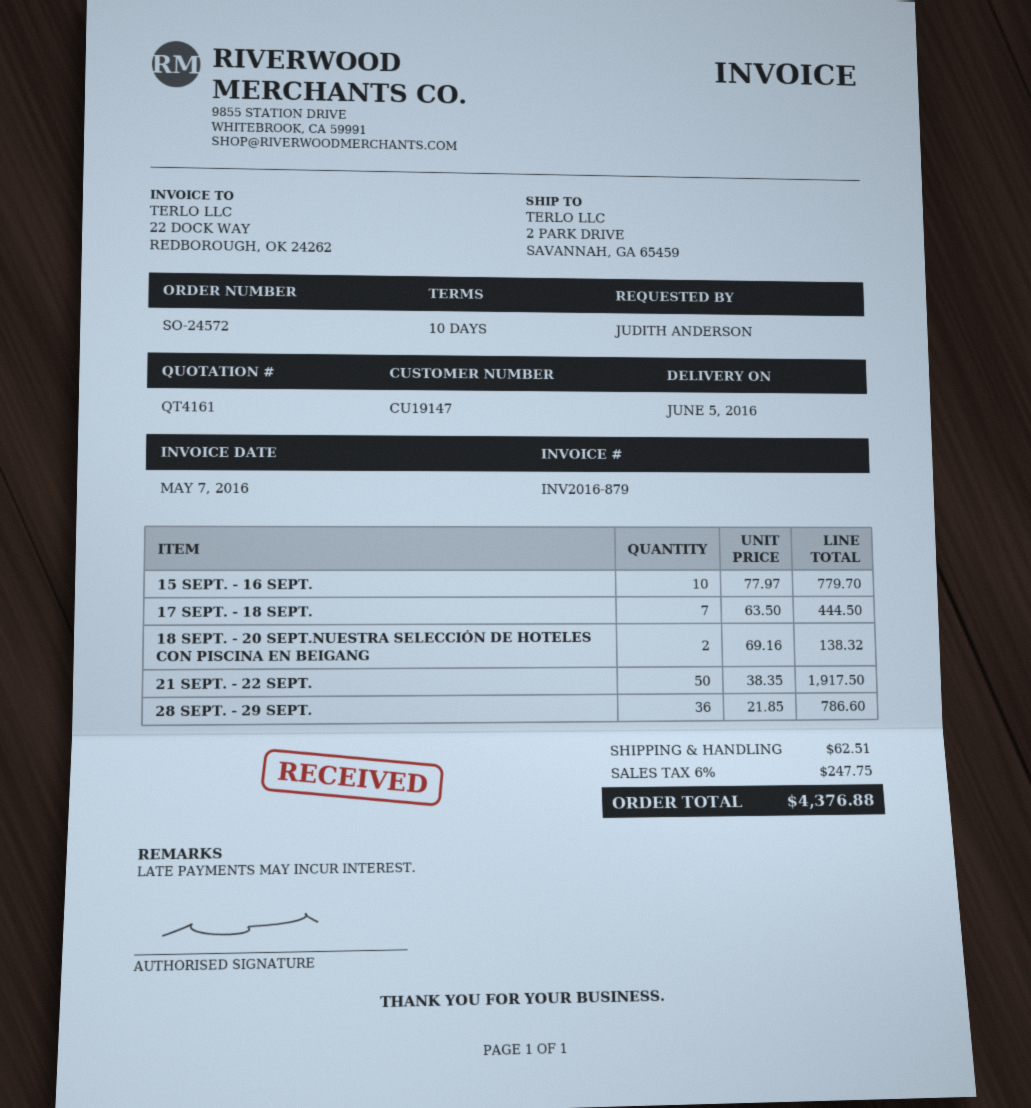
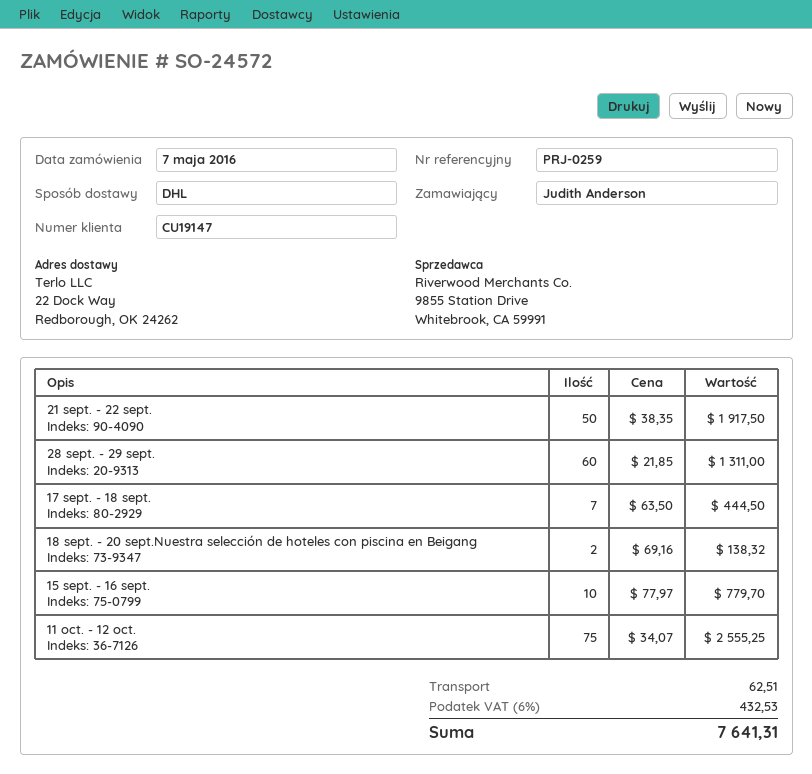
ship to: 2 PARK DRIVE, SAVANNAH, GA 65459 -> 22 Dock Way, Redborough, OK 24262
28 SEPT. - 29 SEPT.: 36 x 21.85 = 786.60 -> 60 x 21.85 = 1311.00
11 oct. - 12 oct.: none -> 75 x 34.07 = 2555.25
tax: 6% = 247.75 -> 6% = 432.53
total: 4376.88 -> 7641.31

